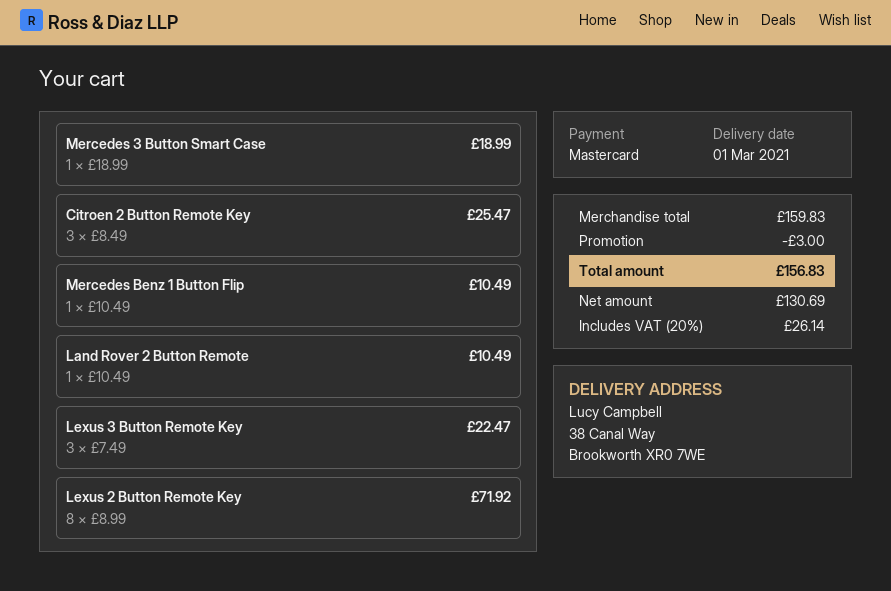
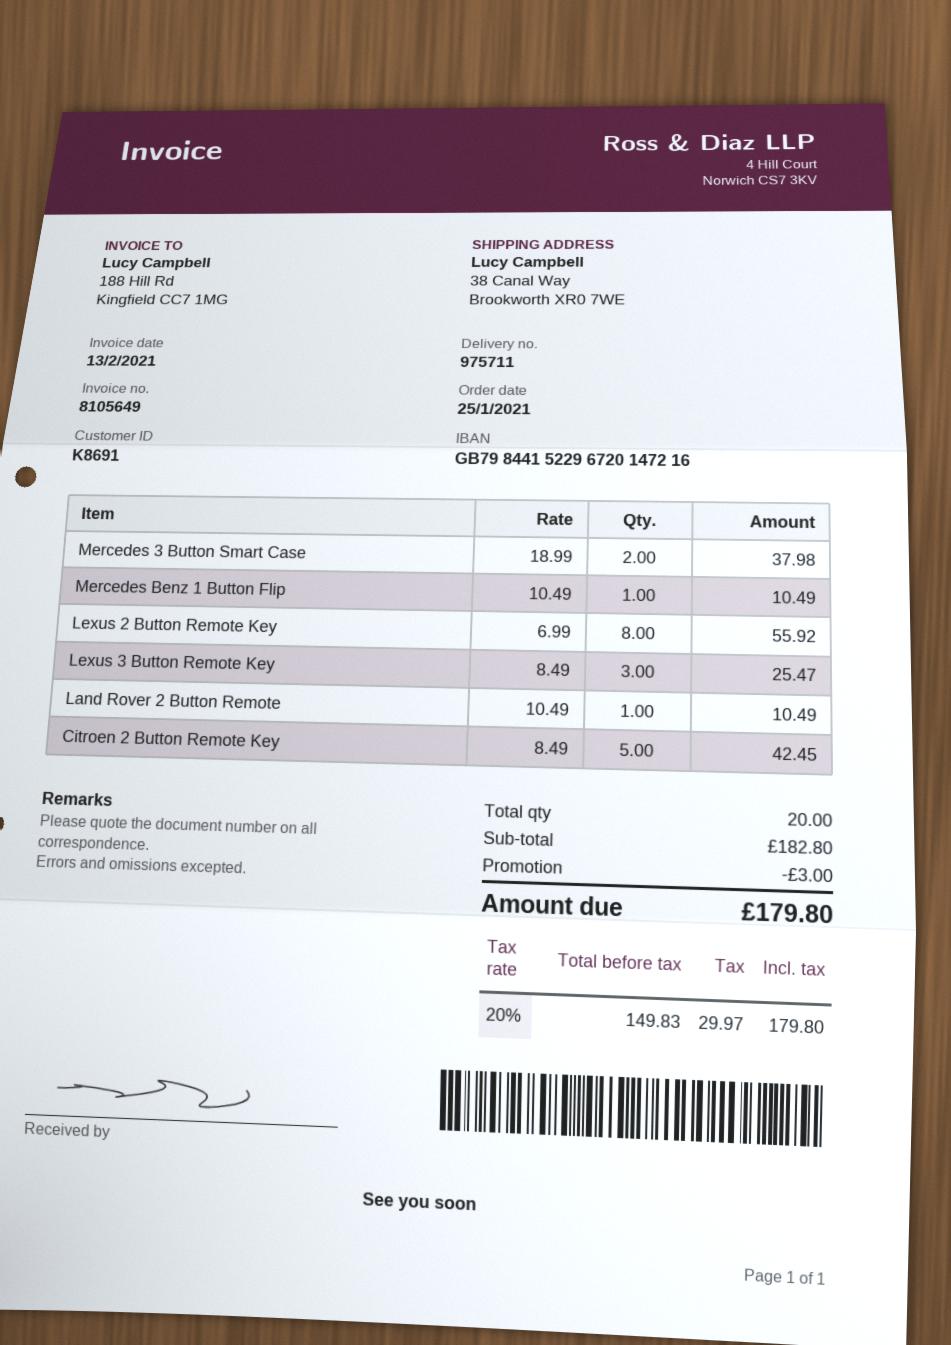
Mercedes 3 Button Smart Case: 1 x 18.99 = 18.99 -> 2 x 18.99 = 37.98
Citroen 2 Button Remote Key: 3 x 8.49 = 25.47 -> 5 x 8.49 = 42.45
Lexus 3 Button Remote Key: 3 x 7.49 = 22.47 -> 3 x 8.49 = 25.47
Lexus 2 Button Remote Key: 8 x 8.99 = 71.92 -> 8 x 6.99 = 55.92
subtotal: 159.83 -> 182.80
net: 130.69 -> 149.83
tax: 20% = 26.14 -> 20% = 29.97
total: 156.83 -> 179.80

